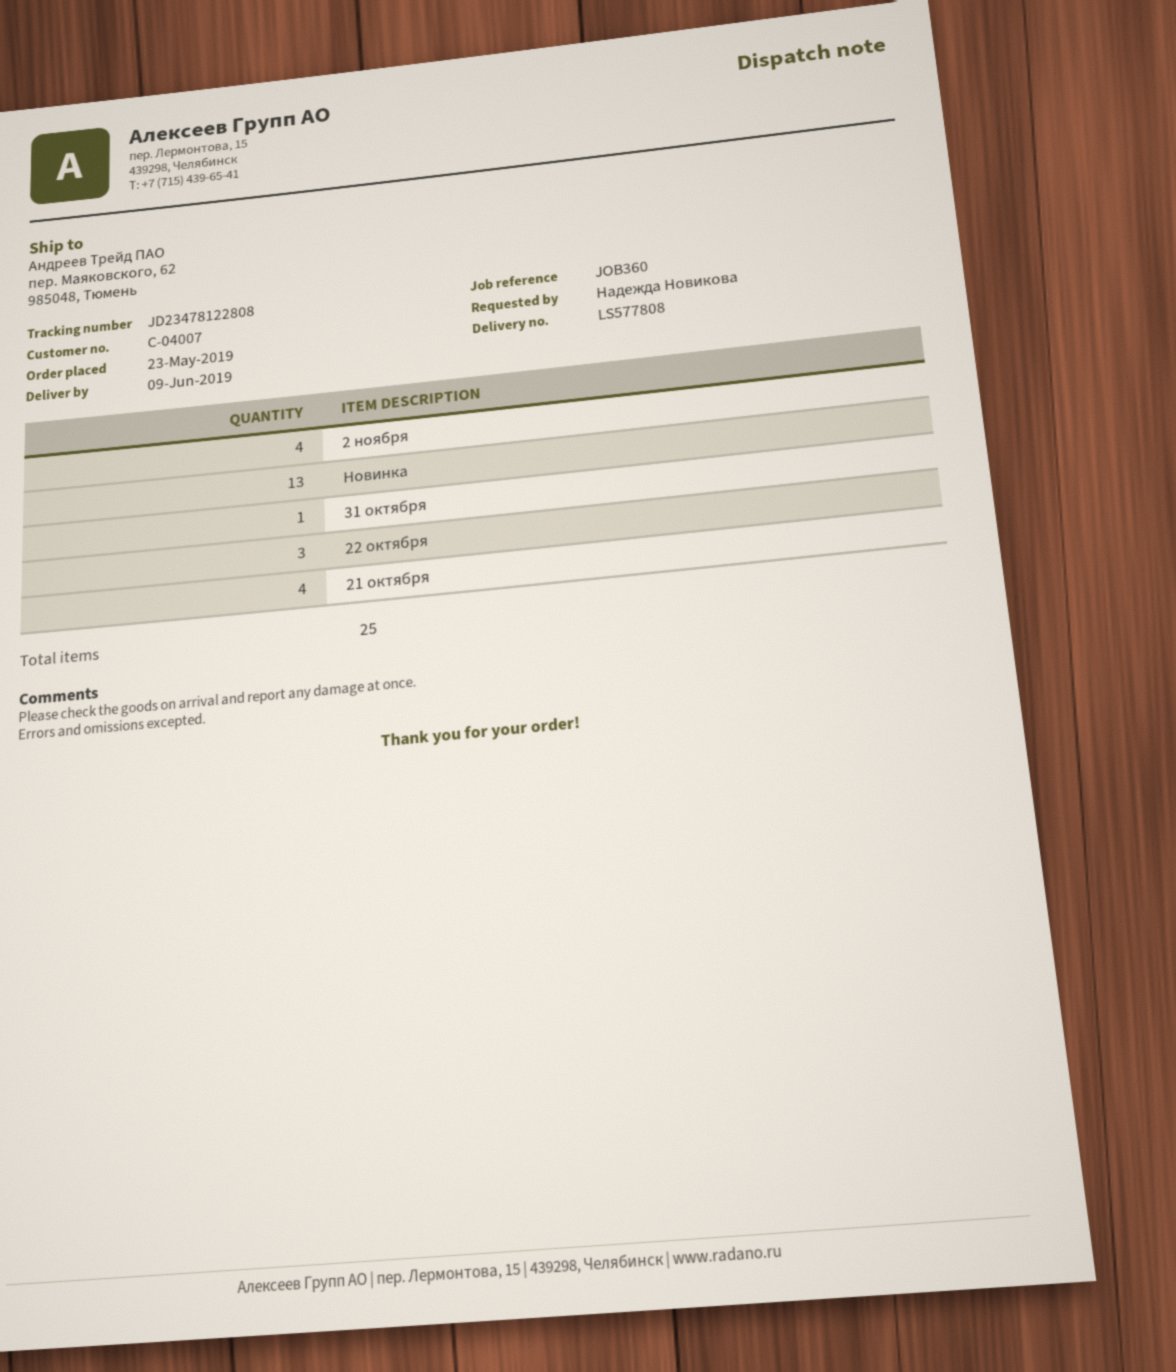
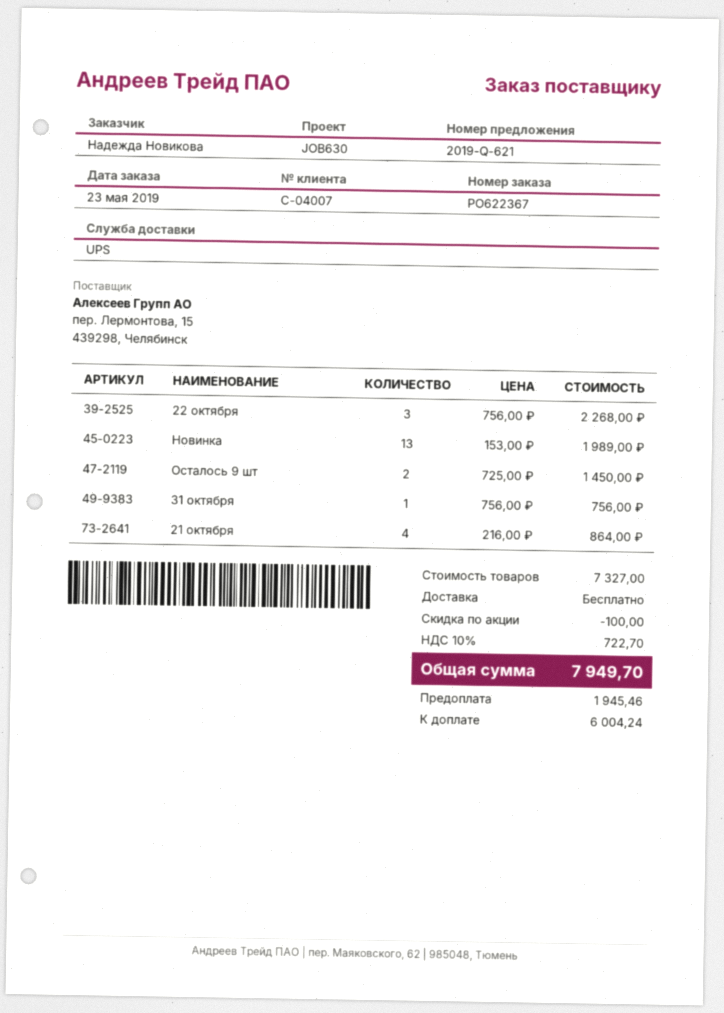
reference: JOB360 -> JOB630
2 ноября: 4 -> none
Осталось 9 шт: none -> 2

